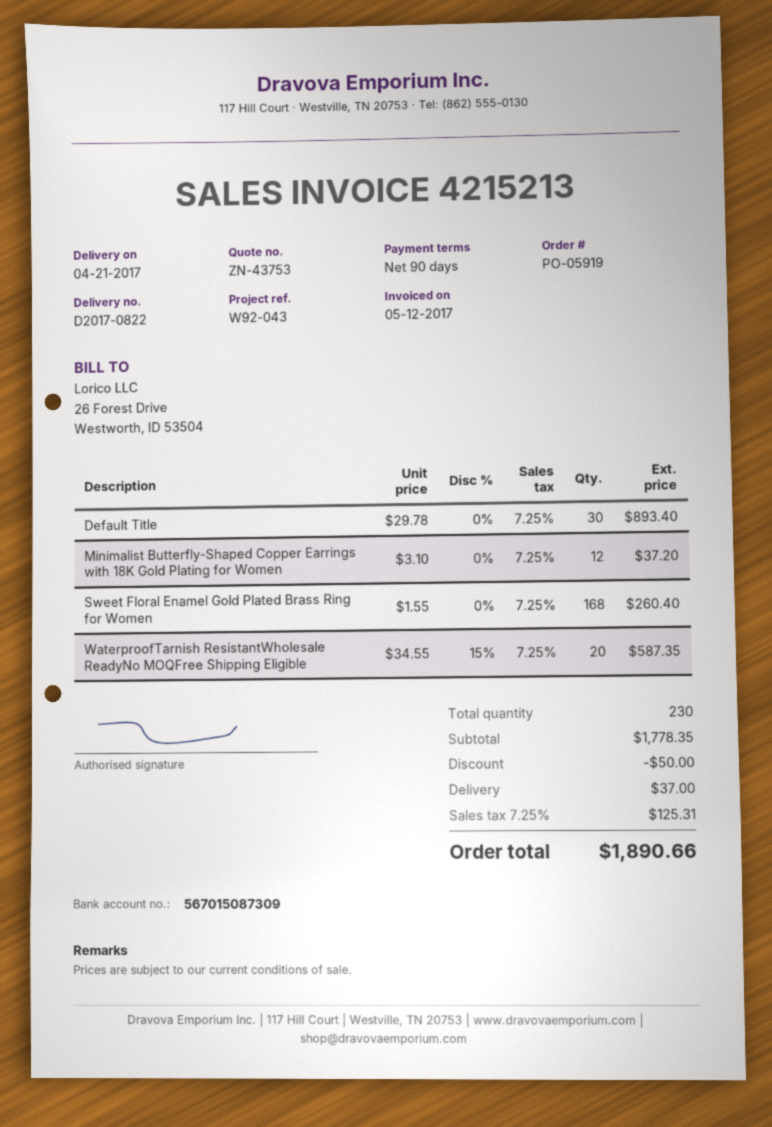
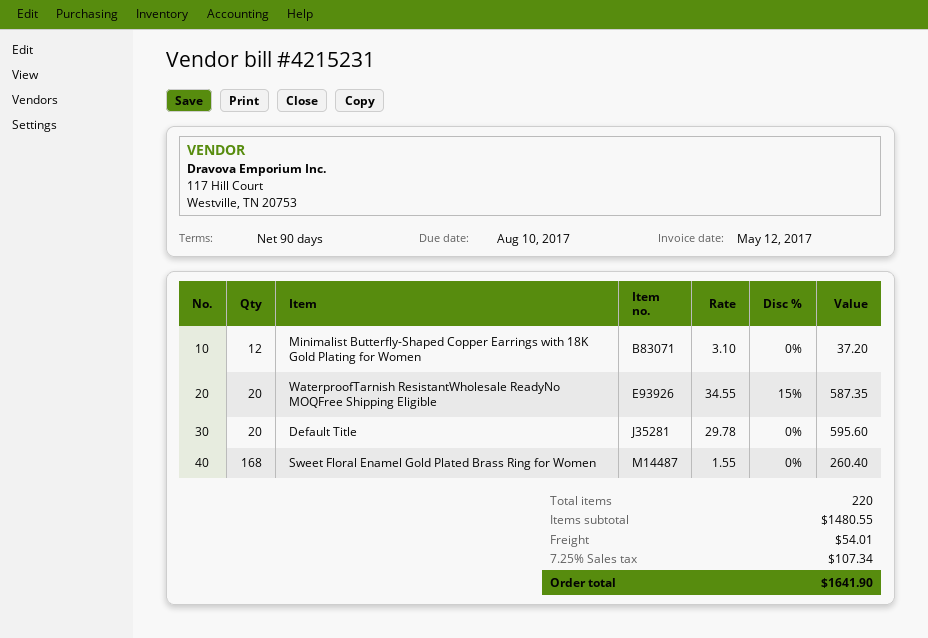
invoice number: 4215213 -> 4215231
Default Title: 30 x 29.78 = 893.40 -> 20 x 29.78 = 595.60
total quantity: 230 -> 220
subtotal: 1778.35 -> 1480.55
discount: 50.00 -> none
shipping: 37.00 -> 54.01
tax: 7.25% = 125.31 -> 7.25% = 107.34
total: 1890.66 -> 1641.90

